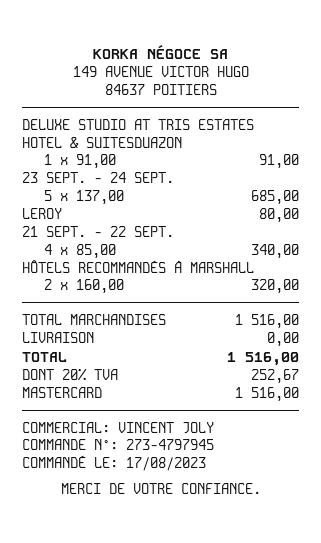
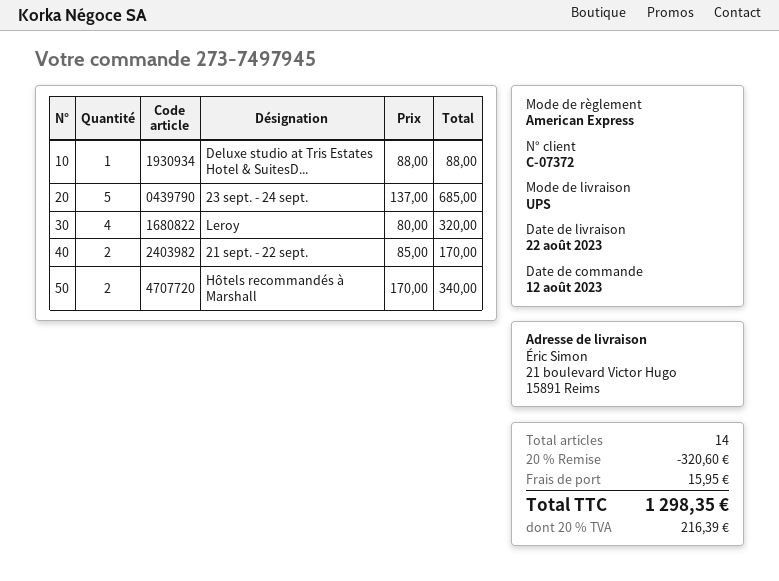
order number: 273-4797945 -> 273-7497945
order date: 2023-08-17 -> 2023-08-12
payment method: Mastercard -> American Express
DELUXE STUDIO AT TRIS ESTATES HOTEL & SUITESDUAZON: 1 x 91.00 = 91.00 -> 1 x 88.00 = 88.00
LEROY: 1 x 80.00 = 80.00 -> 4 x 80.00 = 320.00
21 SEPT. - 22 SEPT.: 4 x 85.00 = 340.00 -> 2 x 85.00 = 170.00
HÔTELS RECOMMANDÉS À MARSHALL: 2 x 160.00 = 320.00 -> 2 x 170.00 = 340.00
discount: none -> 20% = 320.60
shipping: 0.00 -> 15.95
tax: 20% = 252.67 -> 20% = 216.39
total: 1516.00 -> 1298.35

